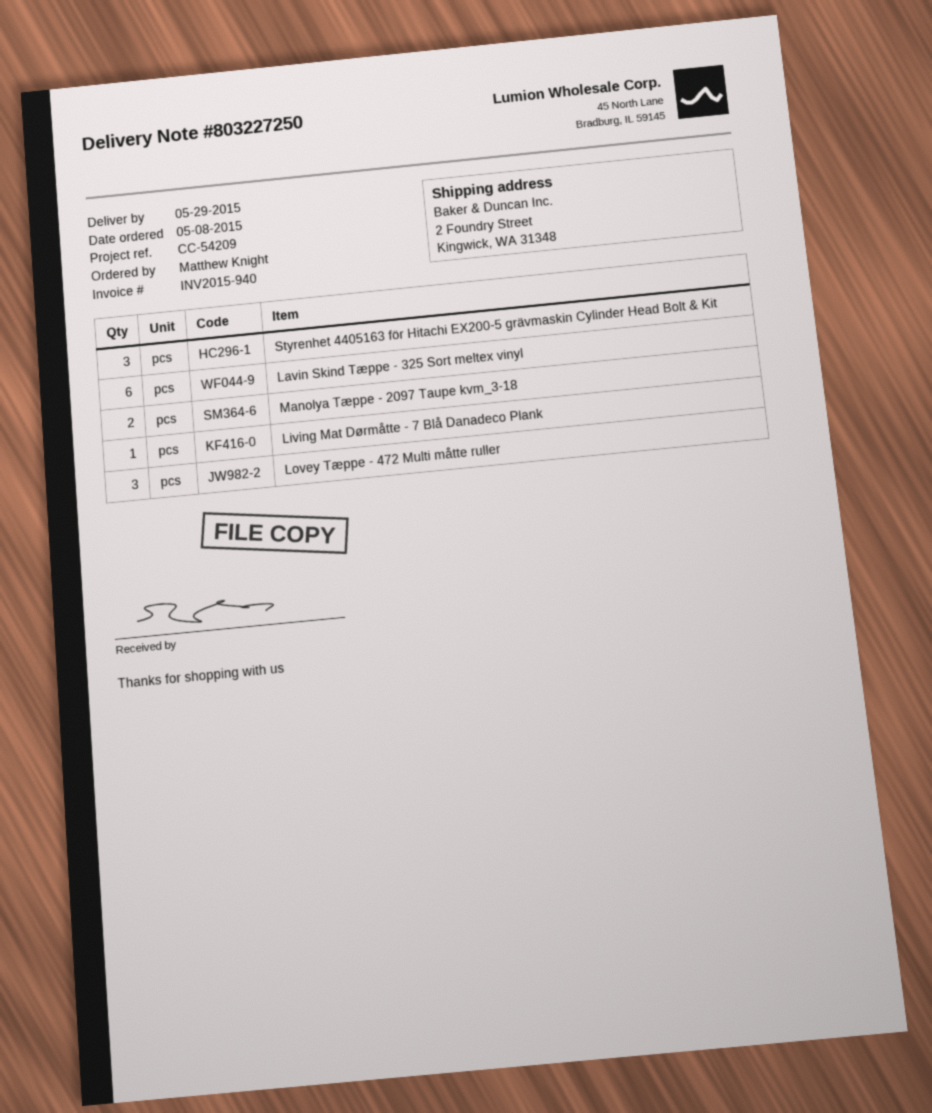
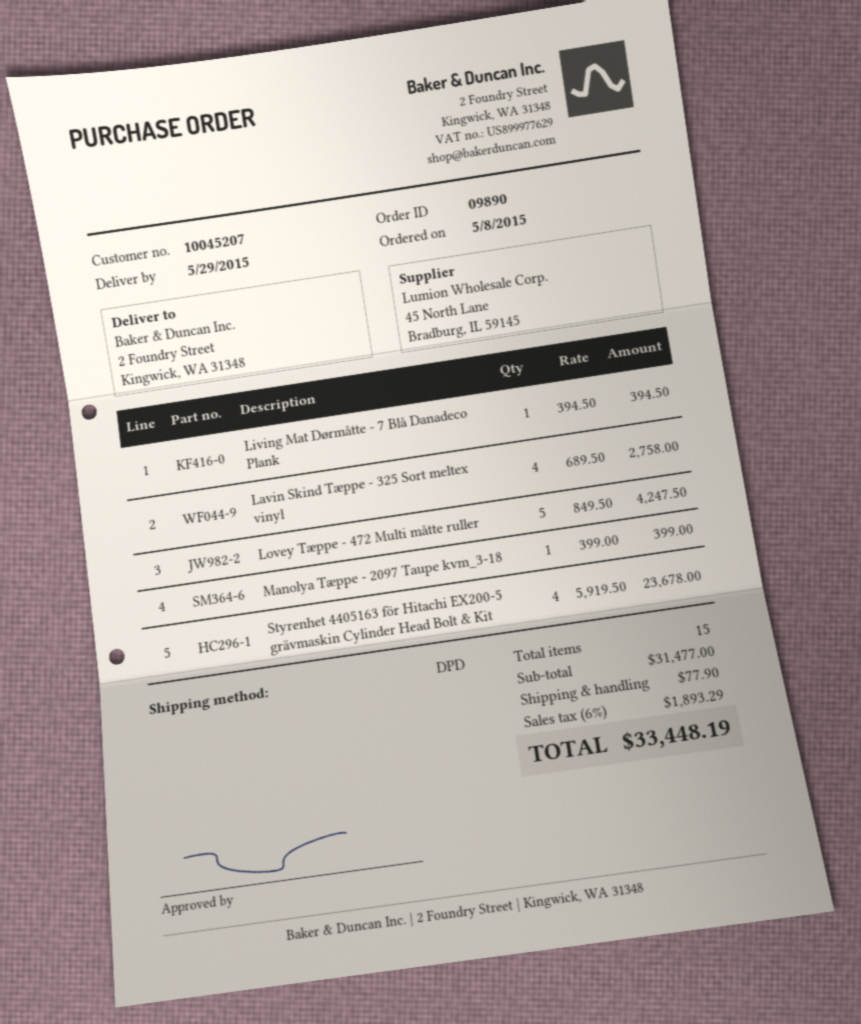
Styrenhet 4405163 för Hitachi EX200-5 grävmaskin Cylinder Head Bolt & Kit: 3 -> 4
Lavin Skind Tæppe - 325 Sort meltex vinyl: 6 -> 4
Manolya Tæppe - 2097 Taupe kvm_3-18: 2 -> 1
Lovey Tæppe - 472 Multi måtte ruller: 3 -> 5

